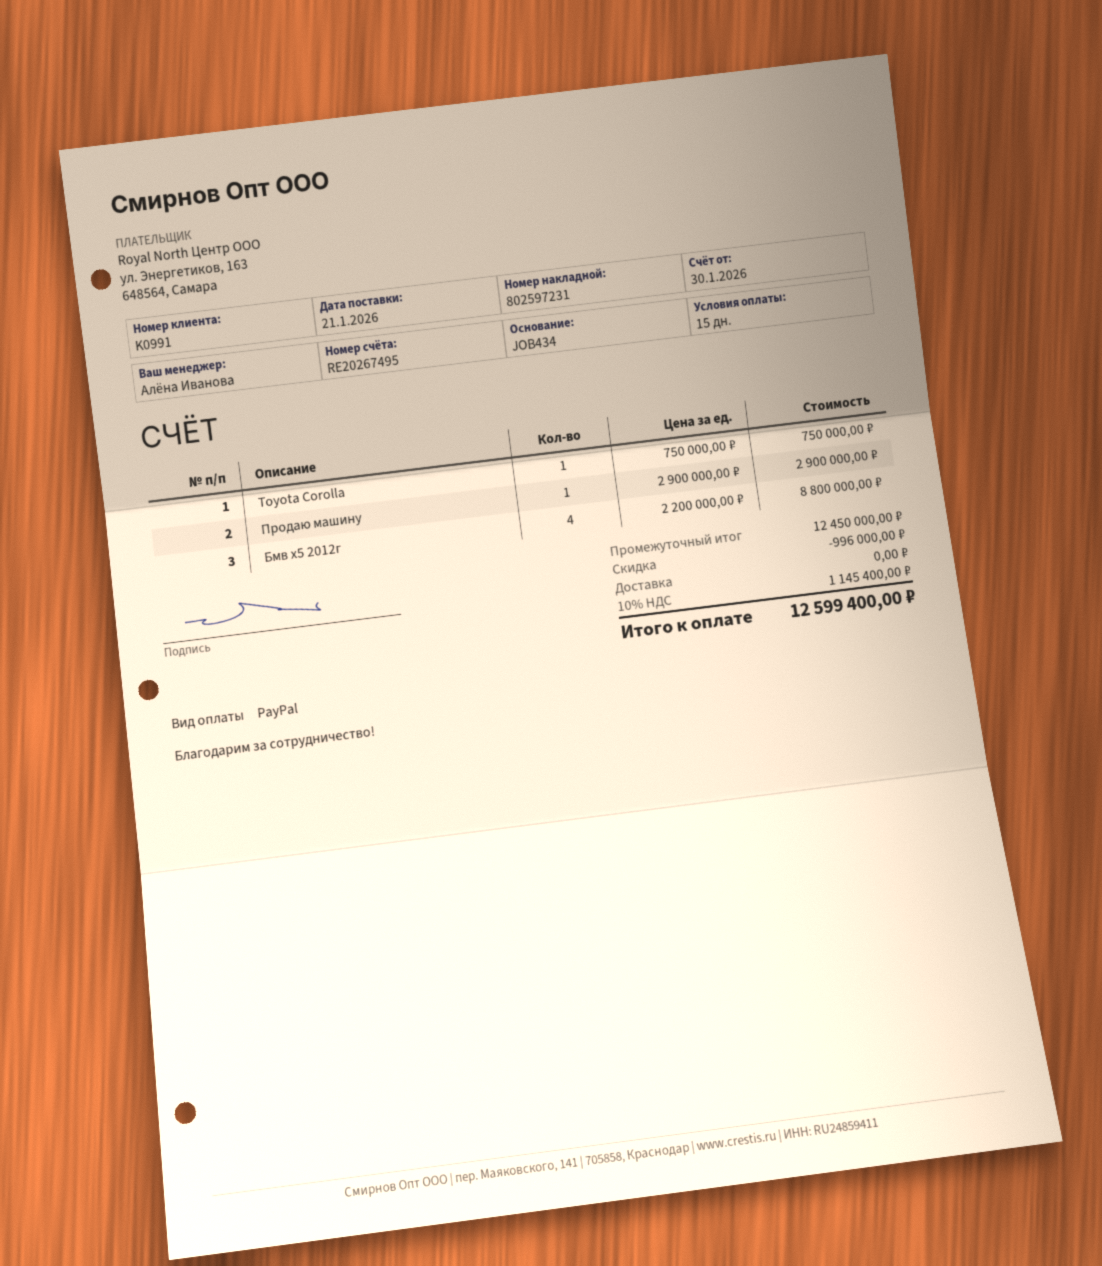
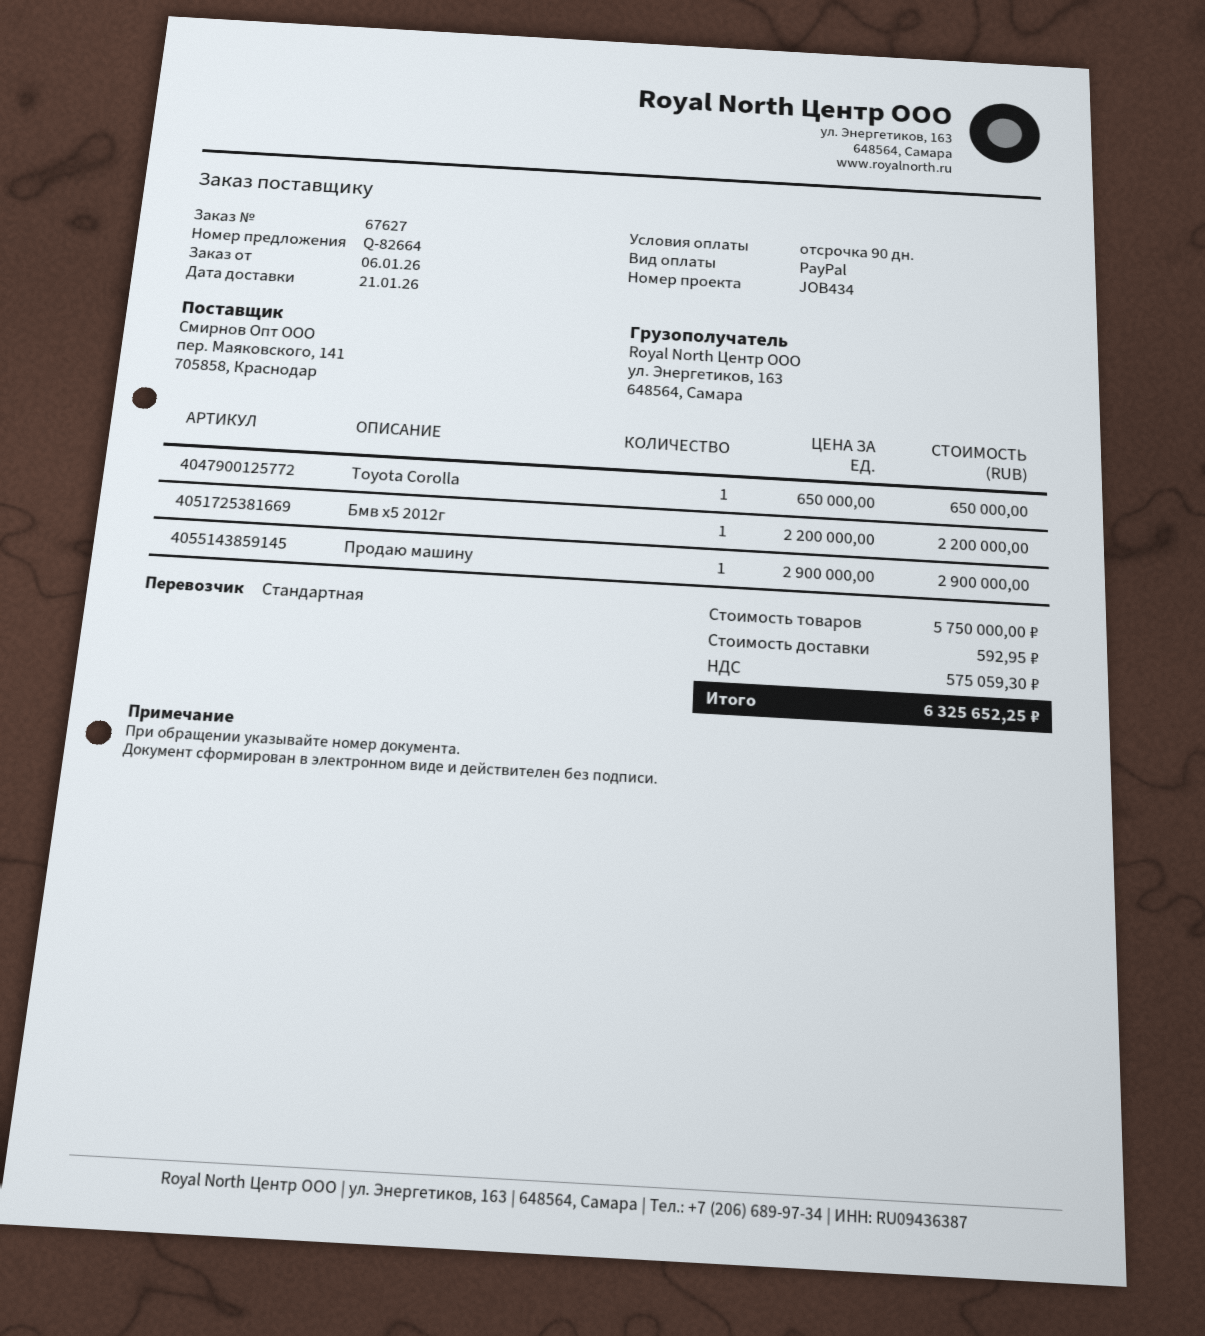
payment terms: 15 days -> 90 days
Toyota Corolla: 1 x 750000.00 = 750000.00 -> 1 x 650000.00 = 650000.00
Бмв х5 2012г: 4 x 2200000.00 = 8800000.00 -> 1 x 2200000.00 = 2200000.00
subtotal: 12450000.00 -> 5750000.00
discount: 996000.00 -> none
shipping: 0.00 -> 592.95
tax: 1145400.00 -> 575059.30
total: 12599400.00 -> 6325652.25

